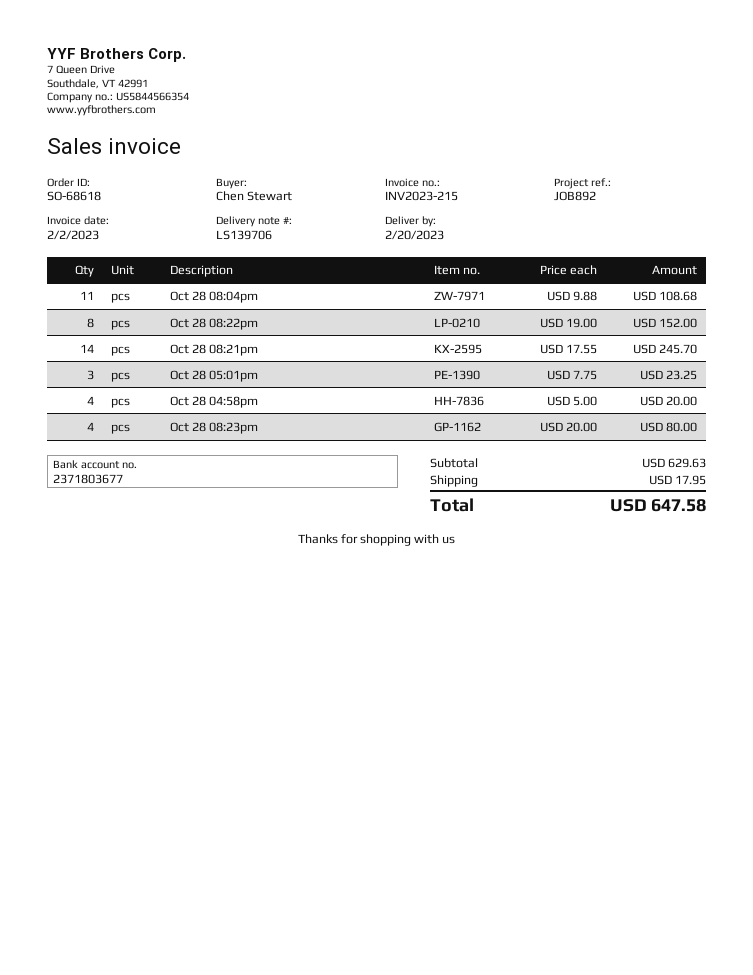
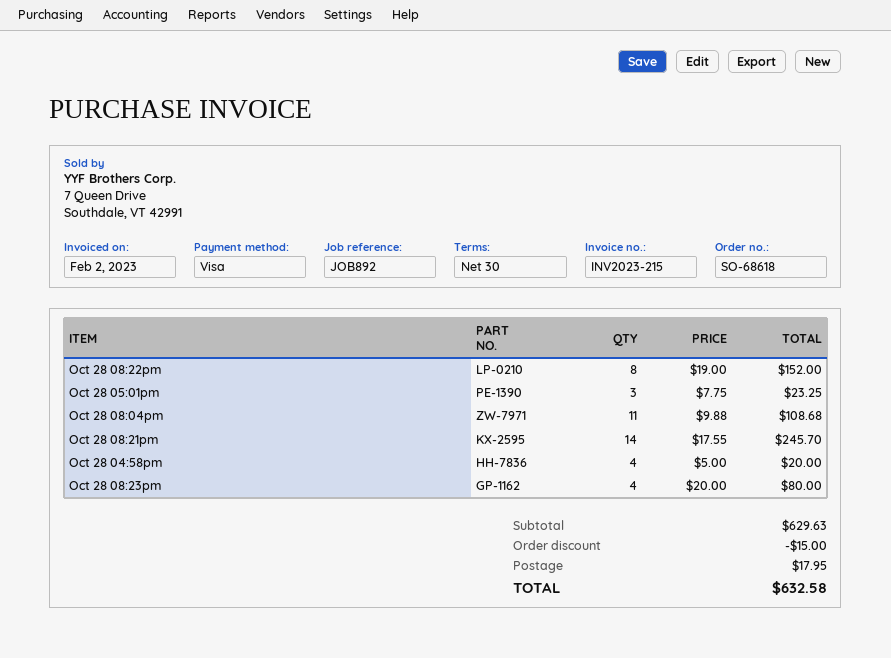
discount: none -> 15.00
total: 647.58 -> 632.58

